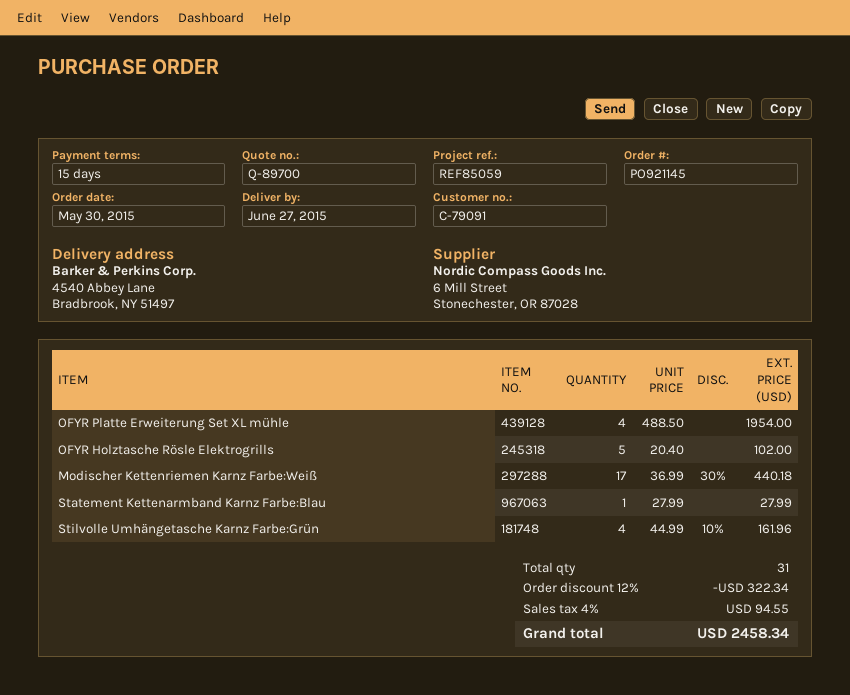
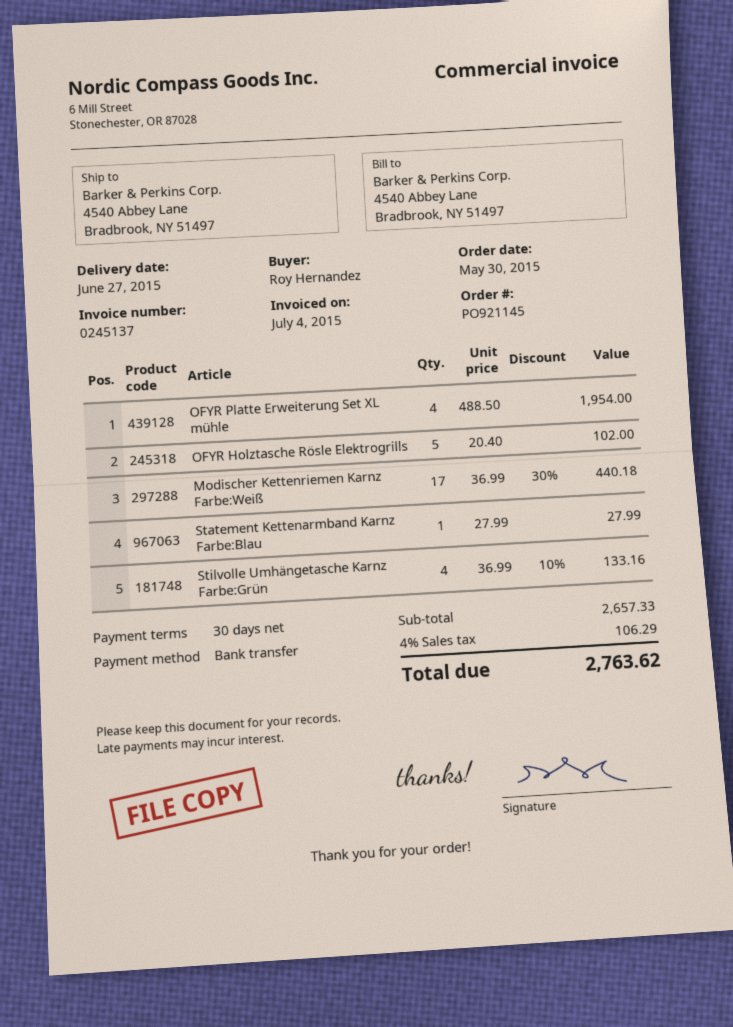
payment terms: 15 days -> 30 days
Stilvolle Umhängetasche Karnz Farbe:Grün: 4 x 44.99 - 10% = 161.96 -> 4 x 36.99 - 10% = 133.16
discount: 12% = 322.34 -> none
tax: 4% = 94.55 -> 4% = 106.29
total: 2458.34 -> 2763.62

